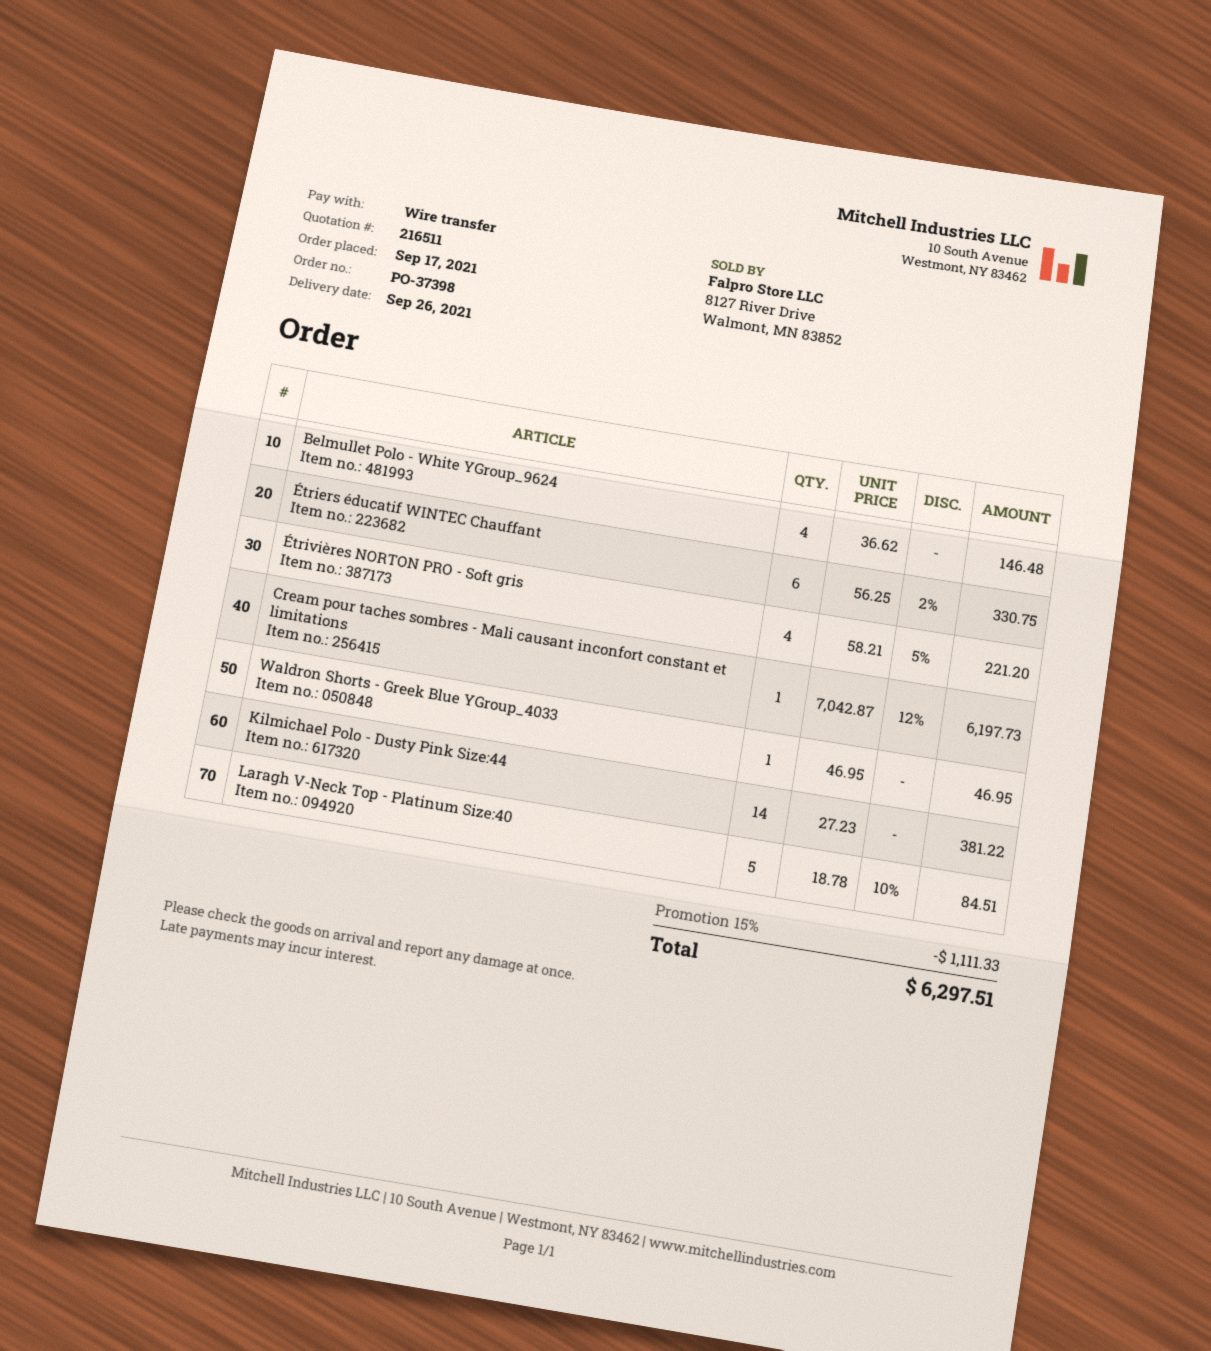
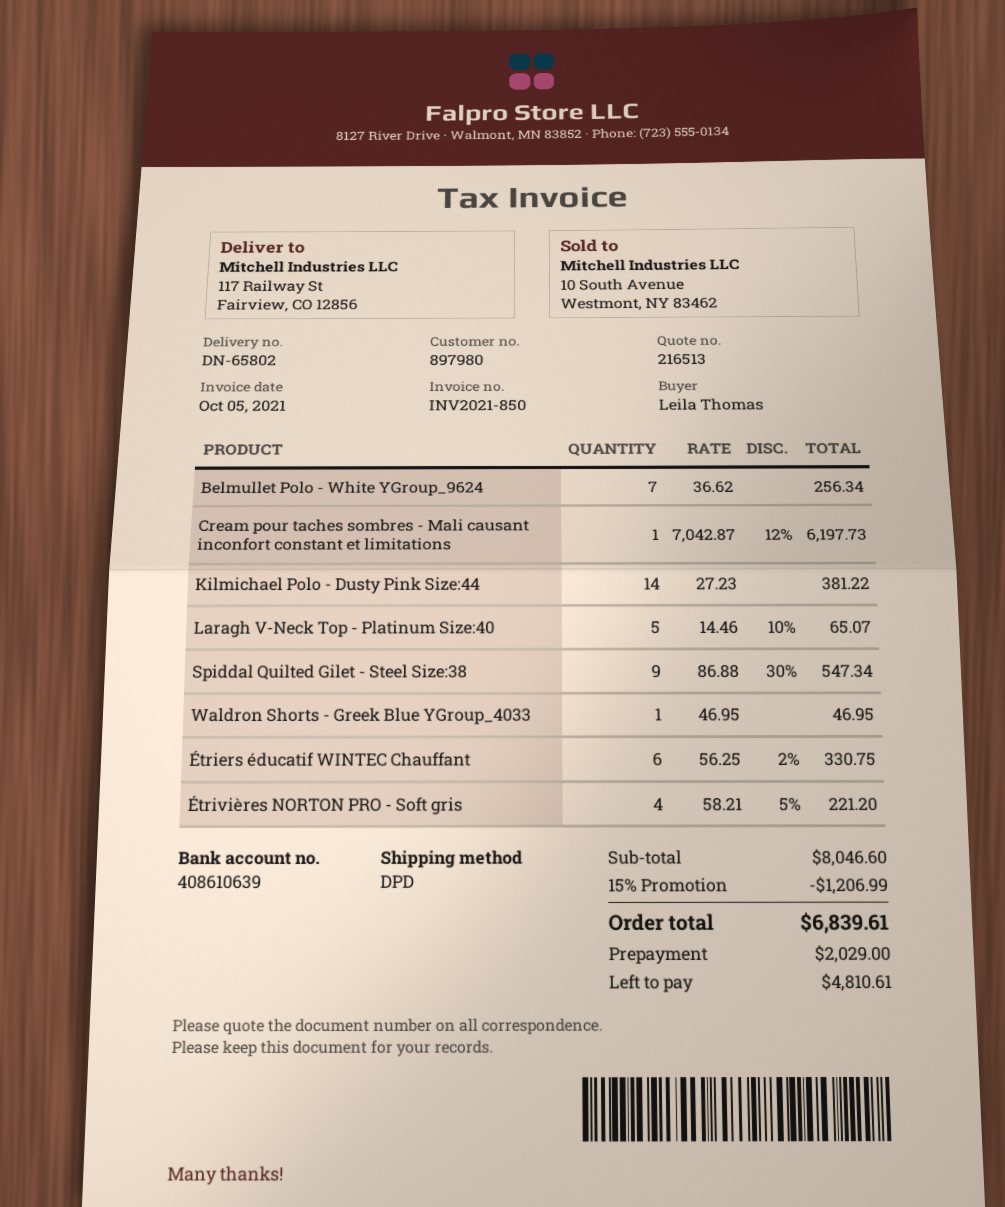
quote number: 216511 -> 216513
Belmullet Polo - White YGroup_9624: 4 x 36.62 = 146.48 -> 7 x 36.62 = 256.34
Laragh V-Neck Top - Platinum Size:40: 5 x 18.78 - 10% = 84.51 -> 5 x 14.46 - 10% = 65.07
Spiddal Quilted Gilet - Steel Size:38: none -> 9 x 86.88 - 30% = 547.34
discount: 15% = 1111.33 -> 15% = 1206.99
total: 6297.51 -> 6839.61

